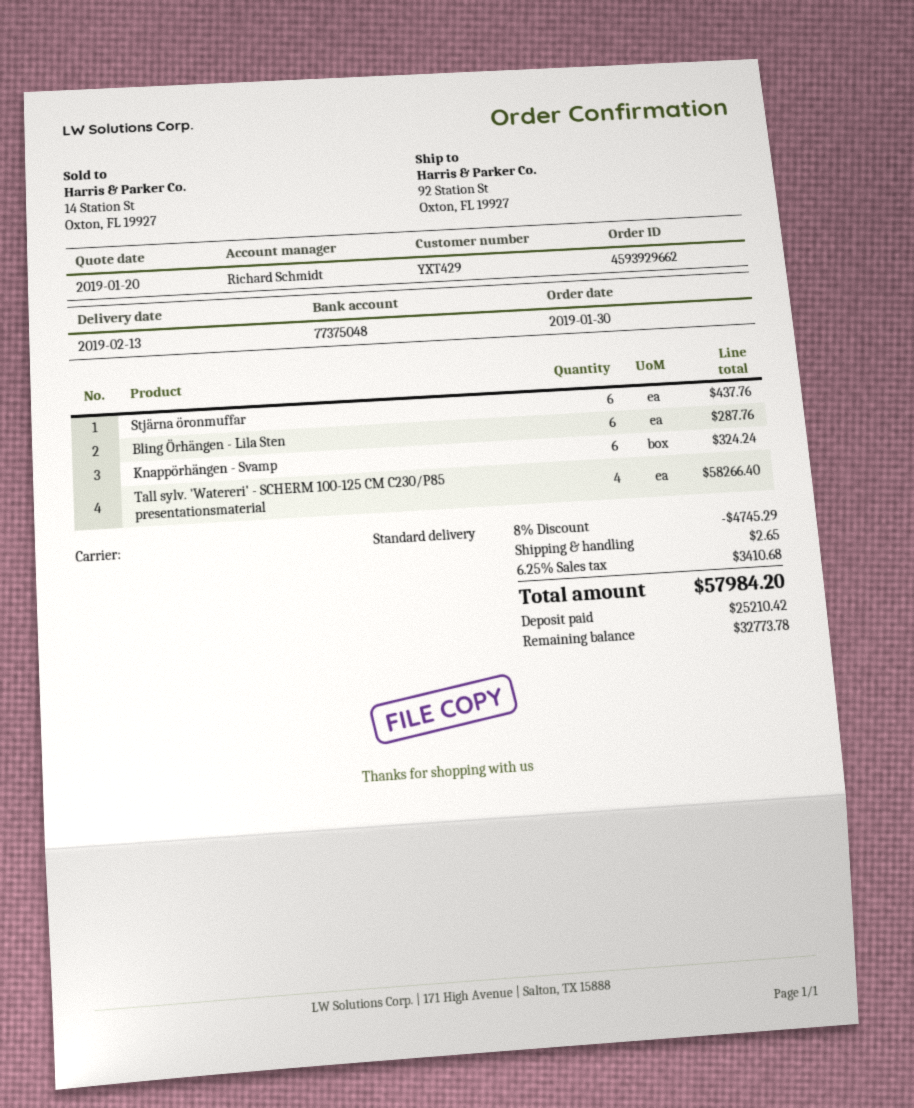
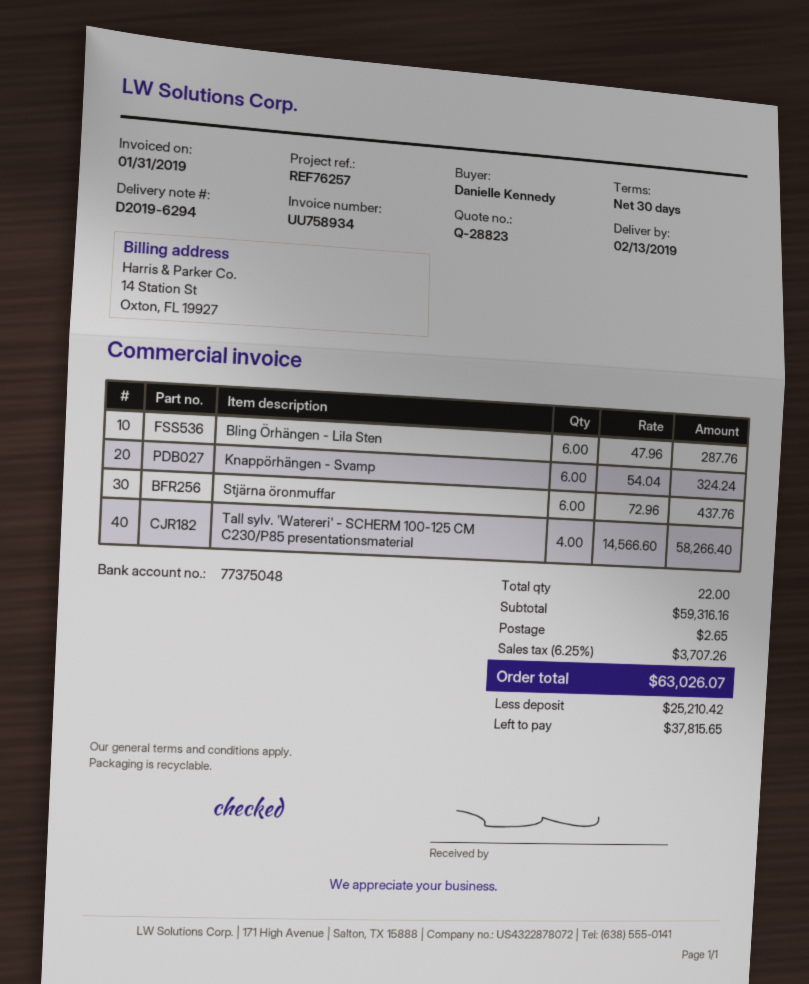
discount: 8% = 4745.29 -> none
tax: 6.25% = 3410.68 -> 6.25% = 3707.26
total: 57984.20 -> 63026.07
balance: 32773.78 -> 37815.65

